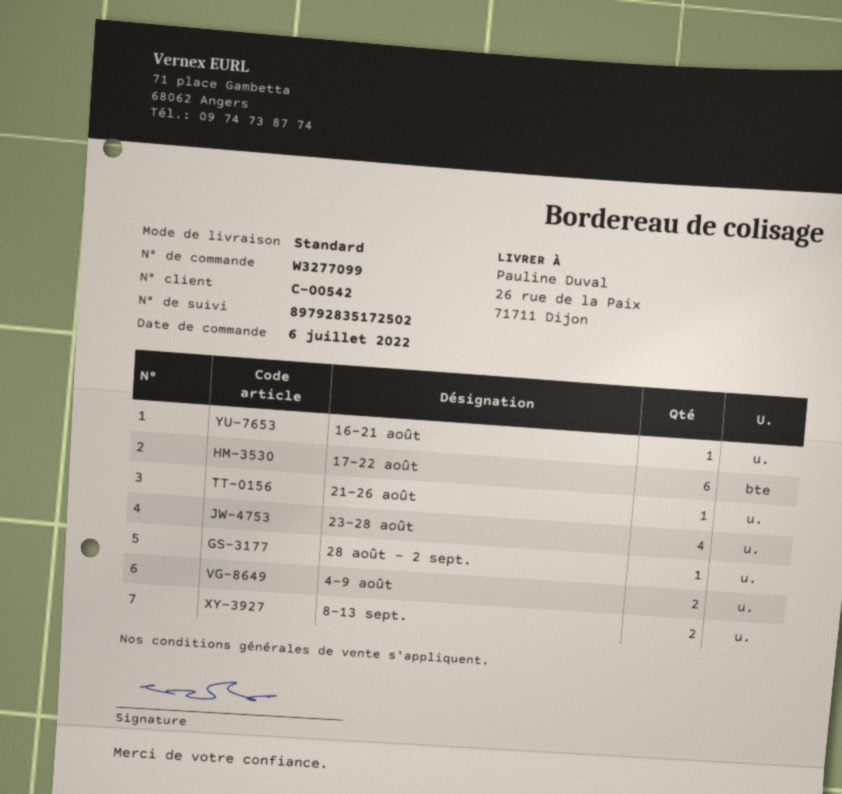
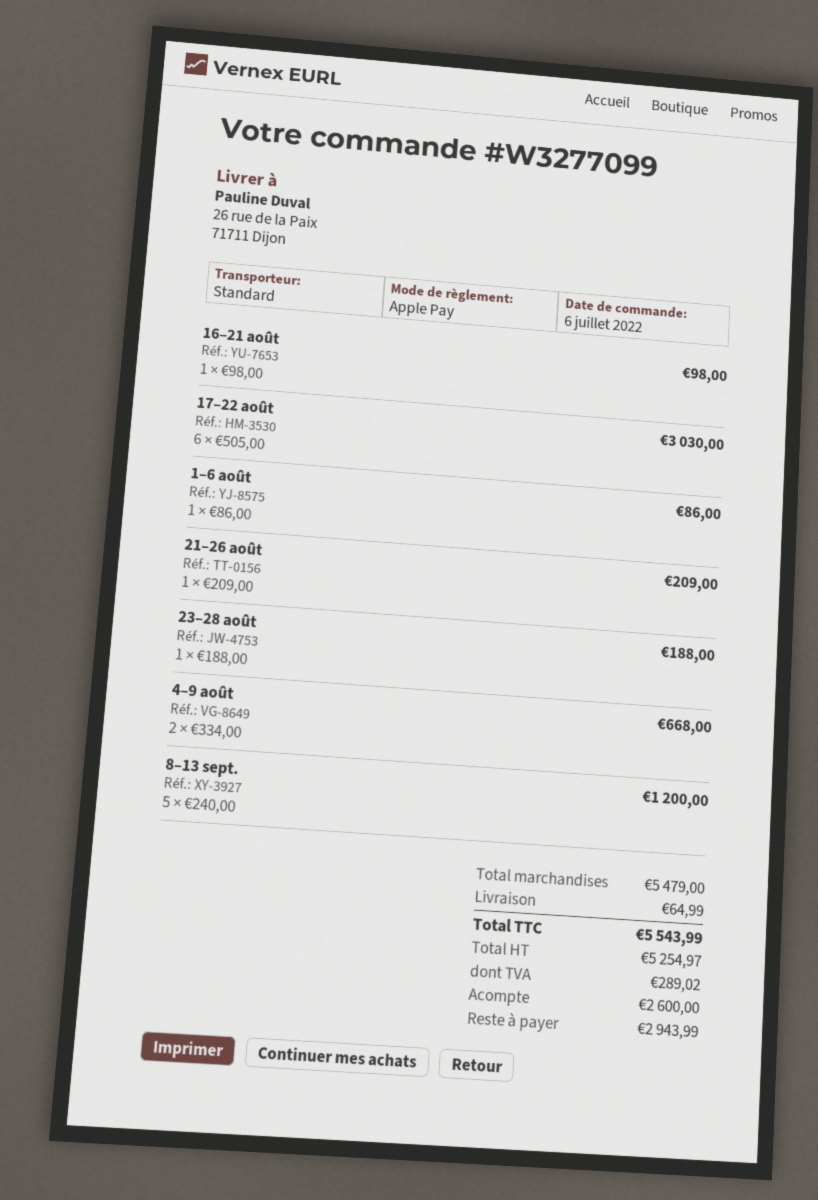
23–28 août: 4 -> 1
28 août – 2 sept.: 1 -> none
8–13 sept.: 2 -> 5
1–6 août: none -> 1

